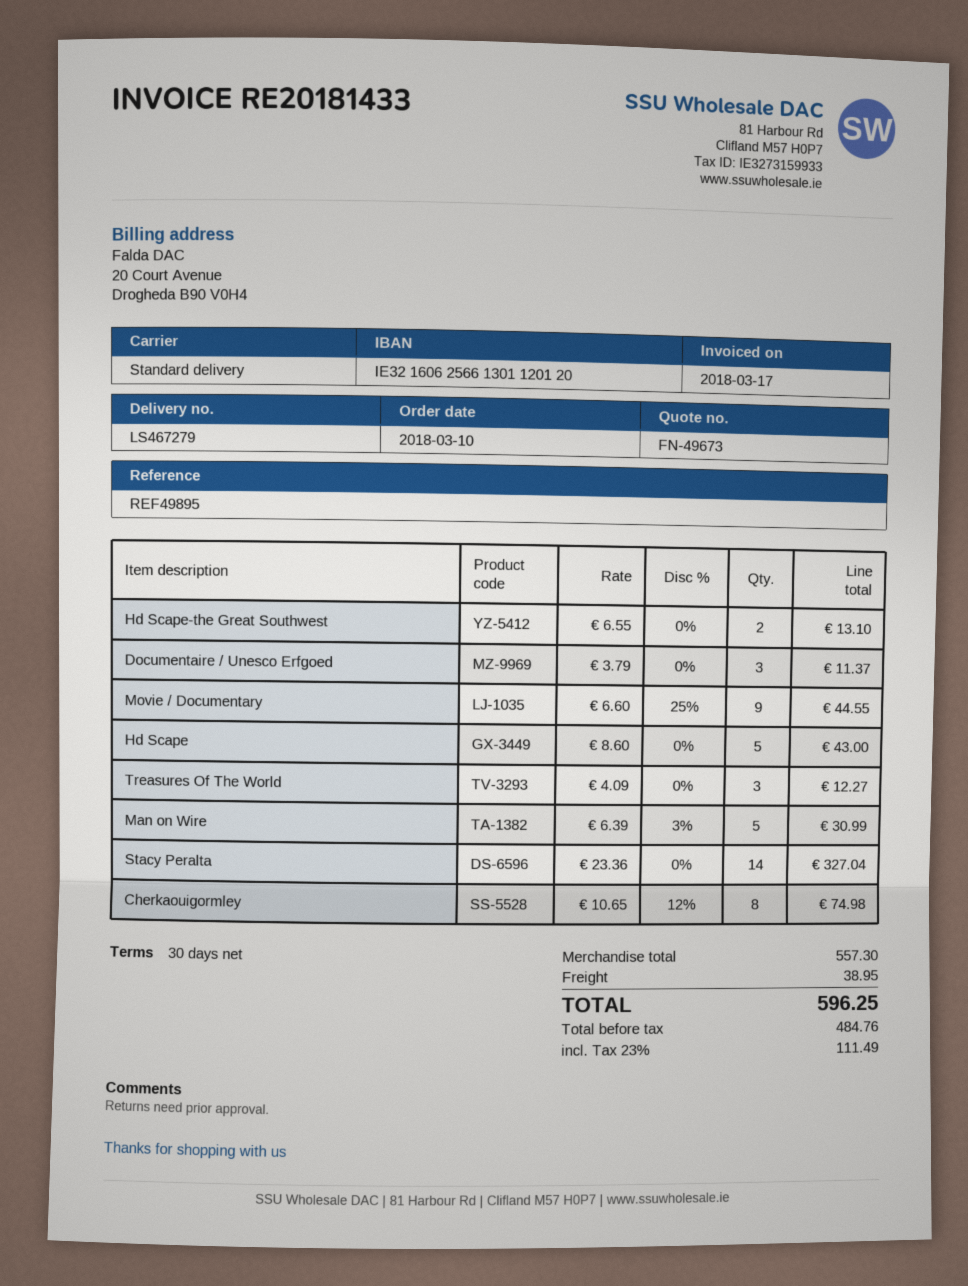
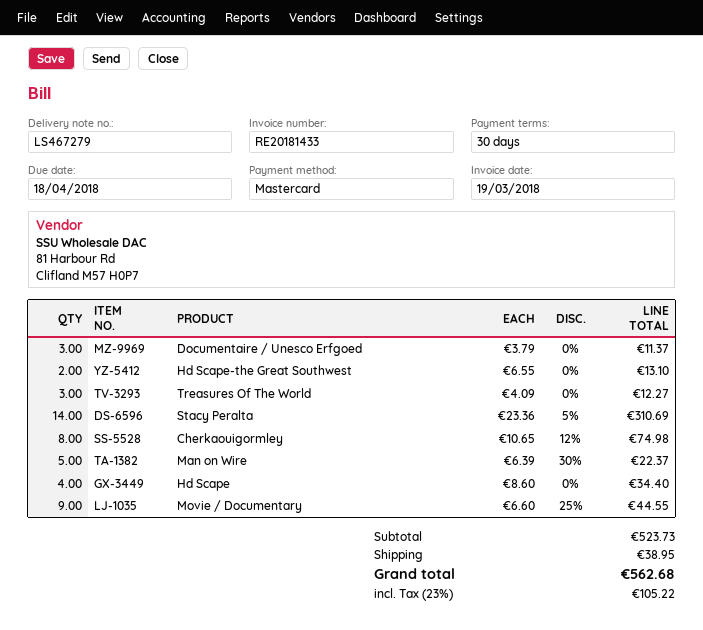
invoice date: 2018-03-17 -> 2018-03-19
Hd Scape: 5 x 8.60 = 43.00 -> 4 x 8.60 = 34.40
Man on Wire: 5 x 6.39 - 3% = 30.99 -> 5 x 6.39 - 30% = 22.37
Stacy Peralta: 14 x 23.36 = 327.04 -> 14 x 23.36 - 5% = 310.69
subtotal: 557.30 -> 523.73
tax: 23% = 111.49 -> 23% = 105.22
total: 596.25 -> 562.68

